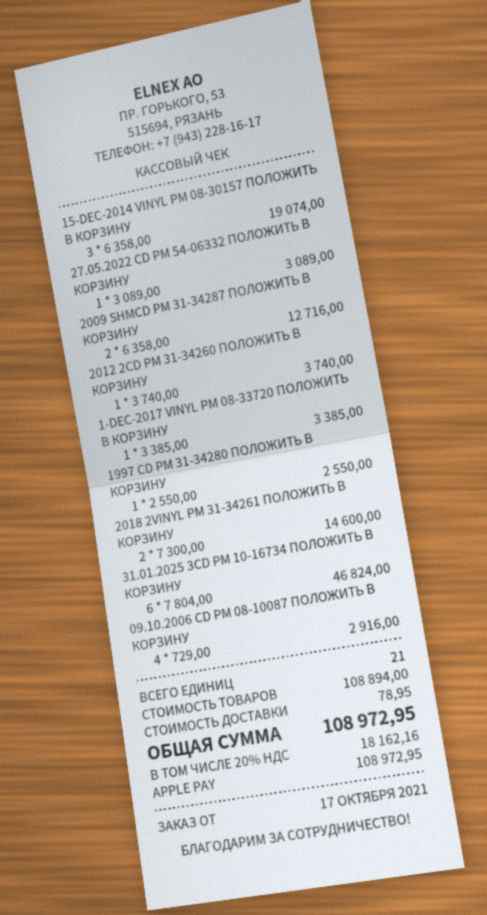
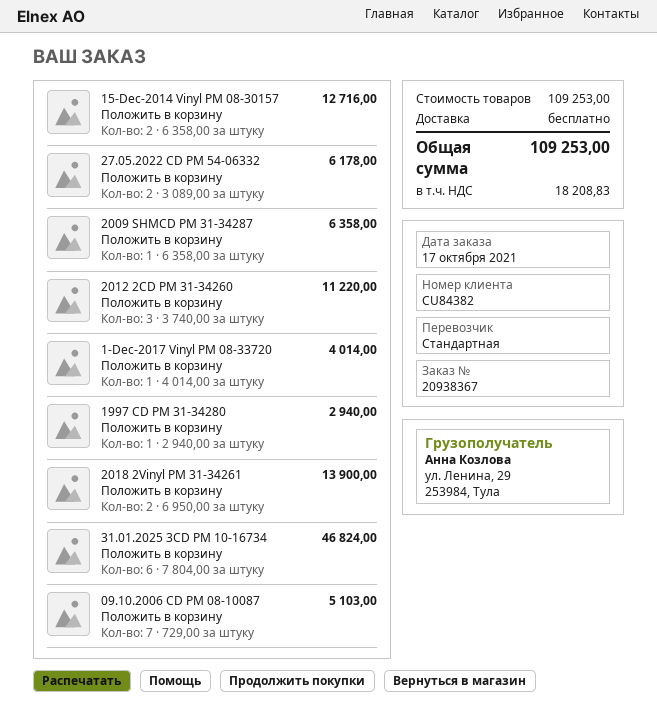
15-DEC-2014 VINYL PM 08-30157 ПОЛОЖИТЬ В КОРЗИНУ: 3 x 6358.00 = 19074.00 -> 2 x 6358.00 = 12716.00
27.05.2022 CD PM 54-06332 ПОЛОЖИТЬ В КОРЗИНУ: 1 x 3089.00 = 3089.00 -> 2 x 3089.00 = 6178.00
2009 SHMCD PM 31-34287 ПОЛОЖИТЬ В КОРЗИНУ: 2 x 6358.00 = 12716.00 -> 1 x 6358.00 = 6358.00
2012 2CD PM 31-34260 ПОЛОЖИТЬ В КОРЗИНУ: 1 x 3740.00 = 3740.00 -> 3 x 3740.00 = 11220.00
1-DEC-2017 VINYL PM 08-33720 ПОЛОЖИТЬ В КОРЗИНУ: 1 x 3385.00 = 3385.00 -> 1 x 4014.00 = 4014.00
1997 CD PM 31-34280 ПОЛОЖИТЬ В КОРЗИНУ: 1 x 2550.00 = 2550.00 -> 1 x 2940.00 = 2940.00
2018 2VINYL PM 31-34261 ПОЛОЖИТЬ В КОРЗИНУ: 2 x 7300.00 = 14600.00 -> 2 x 6950.00 = 13900.00
09.10.2006 CD PM 08-10087 ПОЛОЖИТЬ В КОРЗИНУ: 4 x 729.00 = 2916.00 -> 7 x 729.00 = 5103.00
subtotal: 108894.00 -> 109253.00
shipping: 78.95 -> 0.00
tax: 18162.16 -> 18208.83
total: 108972.95 -> 109253.00

